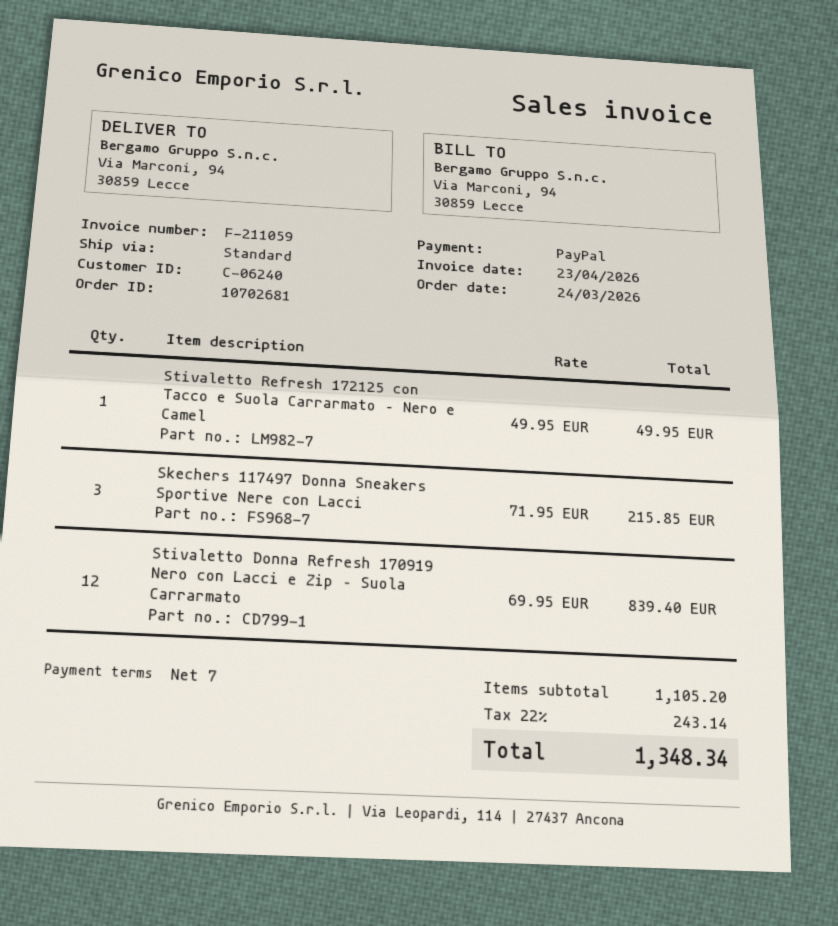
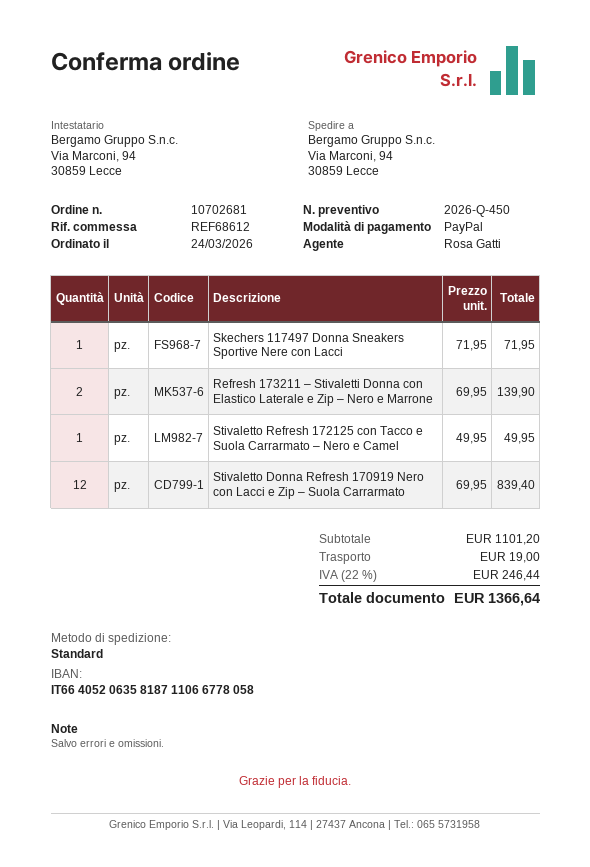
Skechers 117497 Donna Sneakers Sportive Nere con Lacci: 3 x 71.95 = 215.85 -> 1 x 71.95 = 71.95
Refresh 173211 – Stivaletti Donna con Elastico Laterale e Zip – Nero e Marrone: none -> 2 x 69.95 = 139.90
subtotal: 1105.20 -> 1101.20
shipping: none -> 19.00
tax: 22% = 243.14 -> 22% = 246.44
total: 1348.34 -> 1366.64

